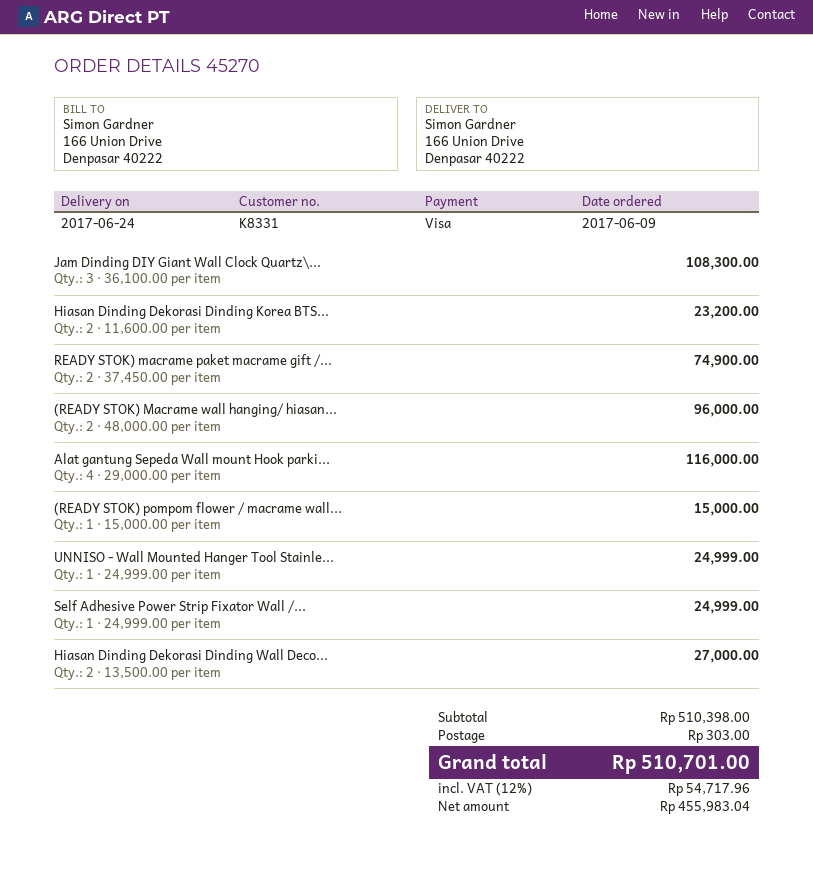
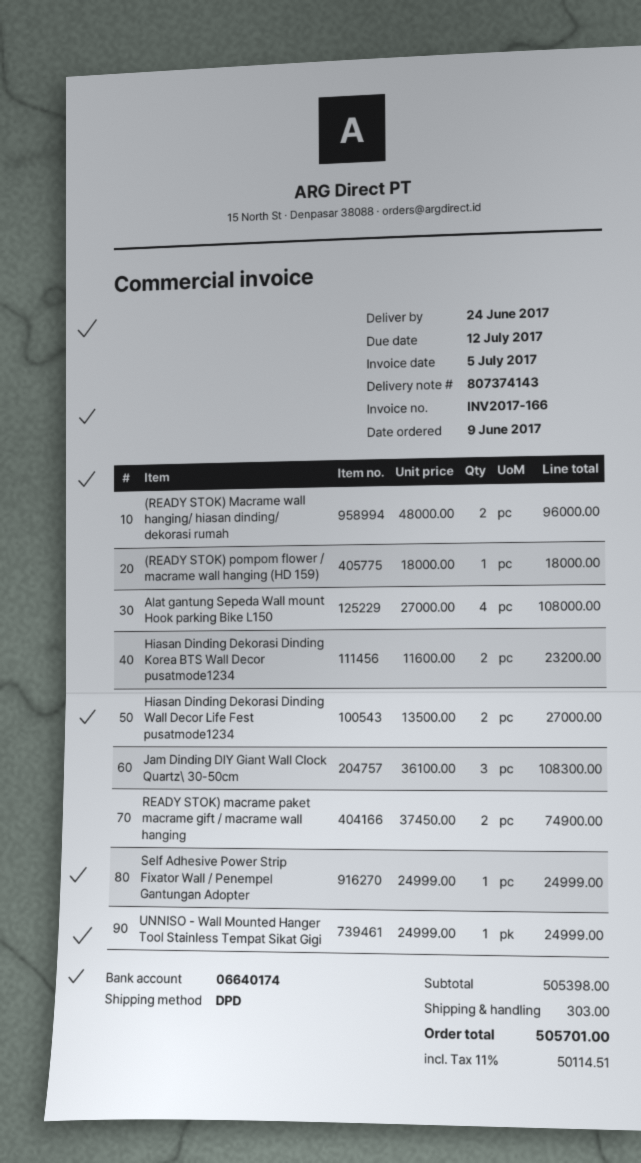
Alat gantung Sepeda Wall mount Hook parki...: 4 x 29000.00 = 116000.00 -> 4 x 27000.00 = 108000.00
(READY STOK) pompom flower / macrame wall...: 1 x 15000.00 = 15000.00 -> 1 x 18000.00 = 18000.00
subtotal: 510398.00 -> 505398.00
tax: 12% = 54717.96 -> 11% = 50114.51
total: 510701.00 -> 505701.00

